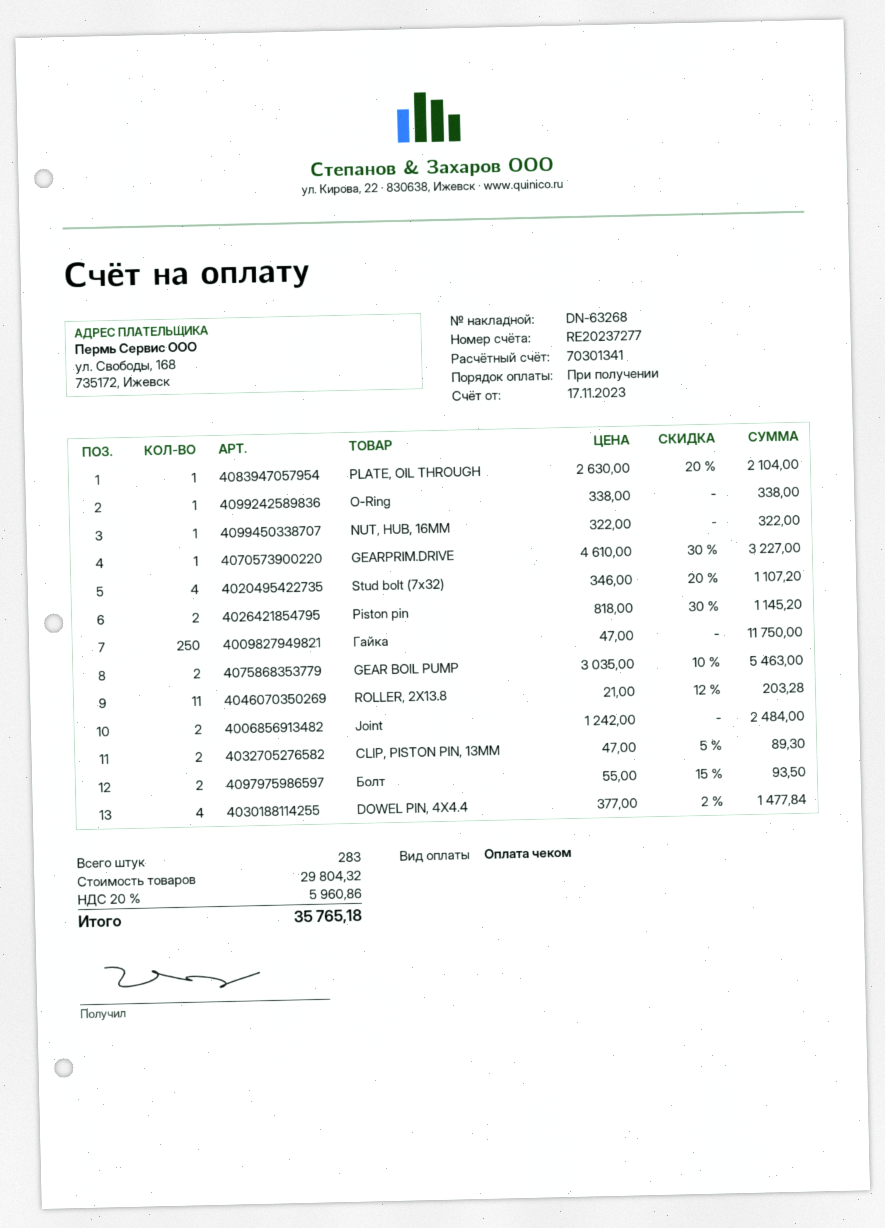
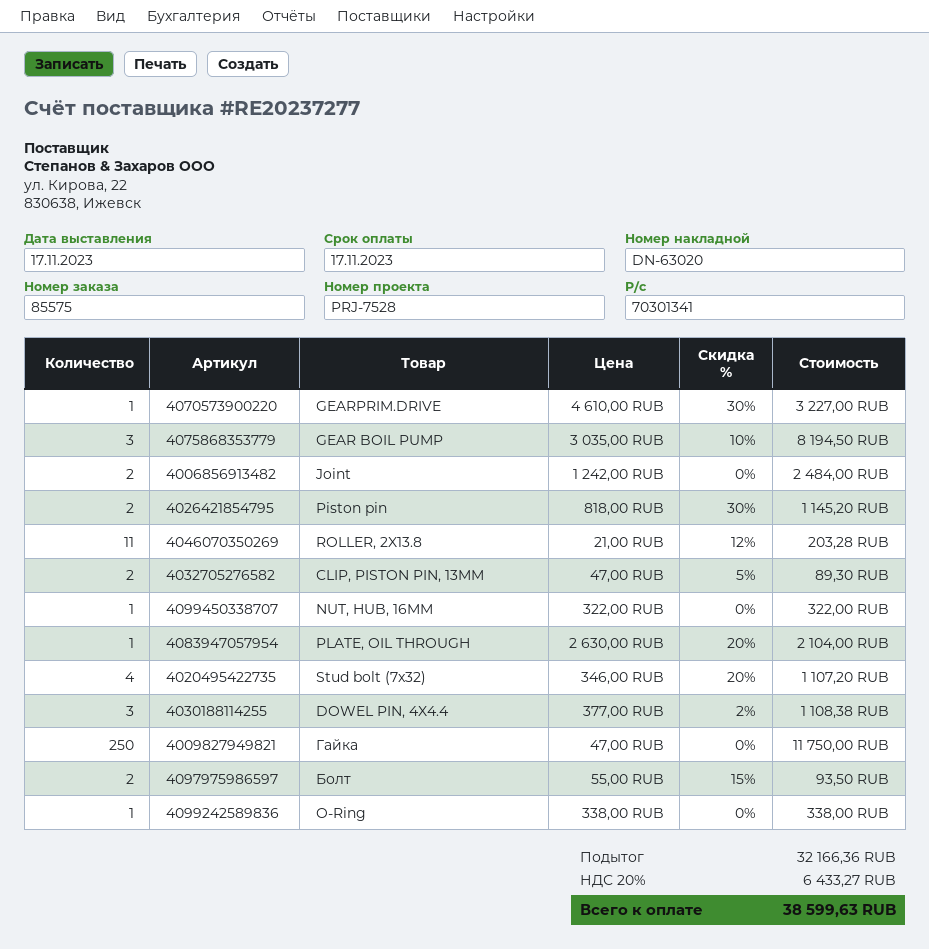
delivery note number: DN-63268 -> DN-63020
GEAR BOIL PUMP: 2 x 3035.00 - 10% = 5463.00 -> 3 x 3035.00 - 10% = 8194.50
DOWEL PIN, 4X4.4: 4 x 377.00 - 2% = 1477.84 -> 3 x 377.00 - 2% = 1108.38
subtotal: 29804.32 -> 32166.36
tax: 20% = 5960.86 -> 20% = 6433.27
total: 35765.18 -> 38599.63

